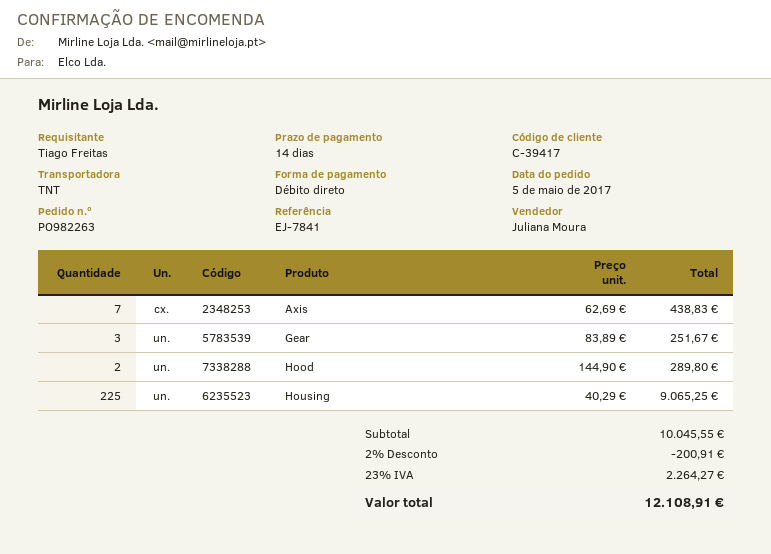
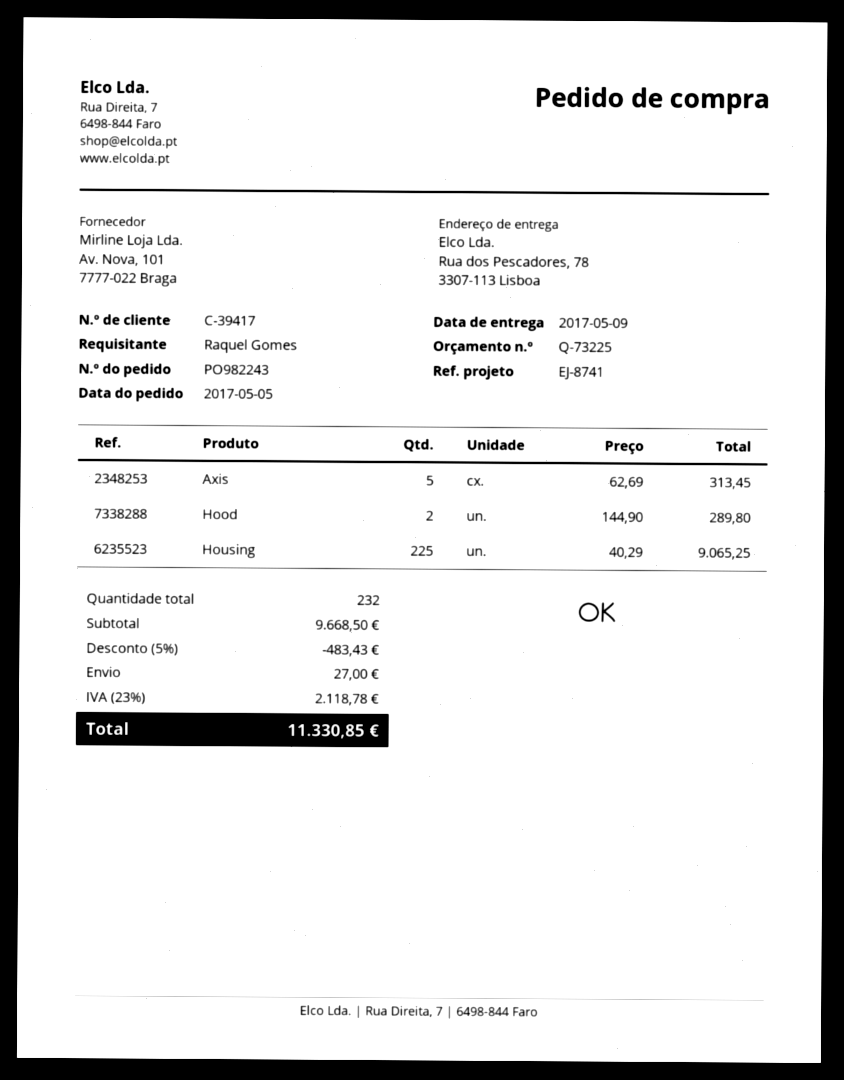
order number: PO982263 -> PO982243
reference: EJ-7841 -> EJ-8741
ordered by: Tiago Freitas -> Raquel Gomes
Axis: 7 x 62.69 = 438.83 -> 5 x 62.69 = 313.45
Gear: 3 x 83.89 = 251.67 -> none
subtotal: 10045.55 -> 9668.50
discount: 2% = 200.91 -> 5% = 483.43
shipping: none -> 27.00
tax: 23% = 2264.27 -> 23% = 2118.78
total: 12108.91 -> 11330.85

